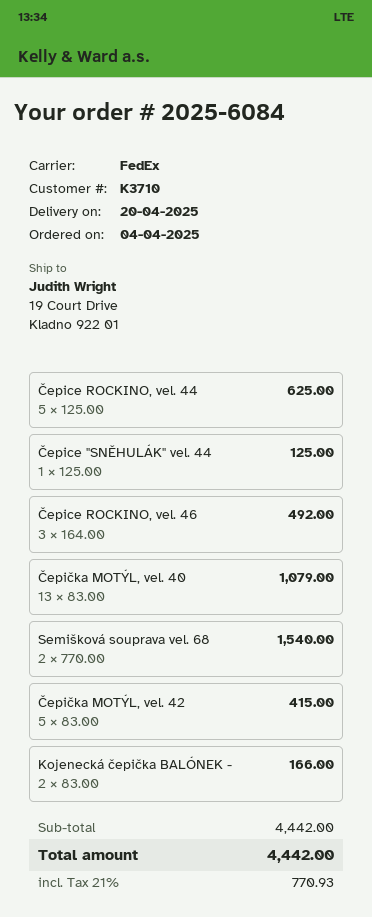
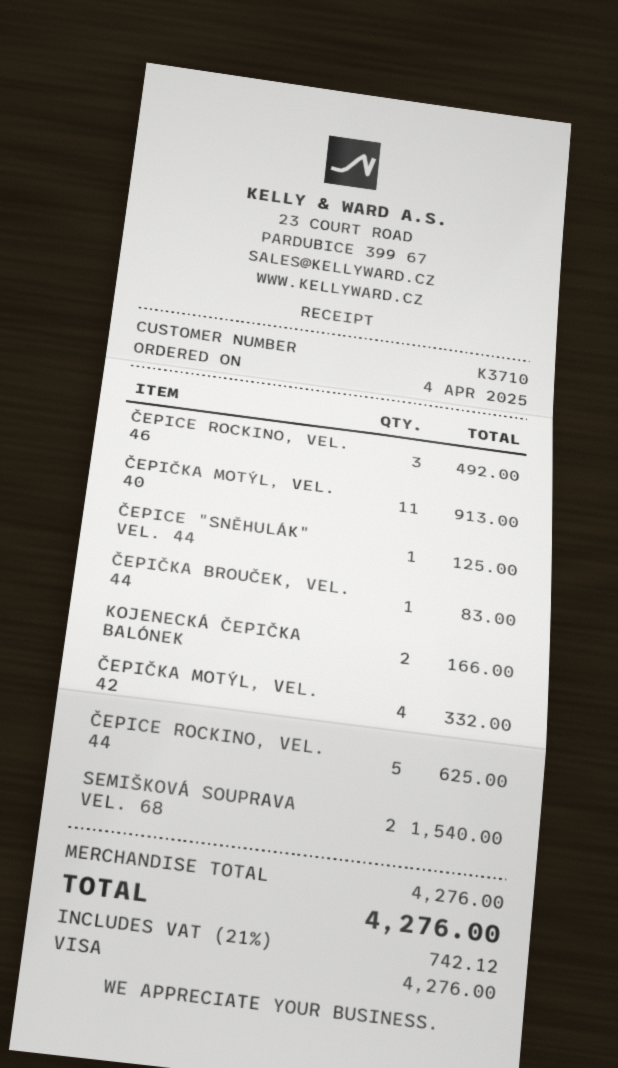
Čepička MOTÝL, vel. 40: 13 for 1079.00 -> 11 for 913.00
Čepička MOTÝL, vel. 42: 5 for 415.00 -> 4 for 332.00
ČEPIČKA BROUČEK, VEL. 44: none -> 1 for 83.00
subtotal: 4442.00 -> 4276.00
tax: 21% = 770.93 -> 21% = 742.12
total: 4442.00 -> 4276.00

